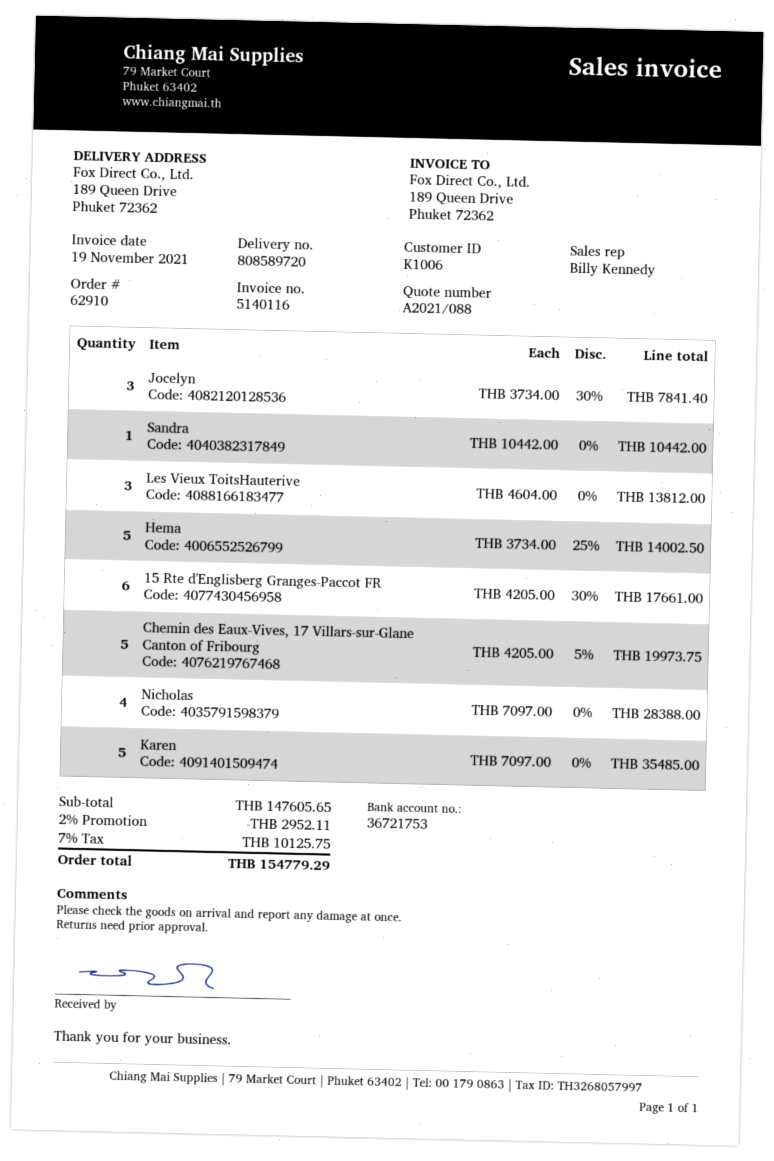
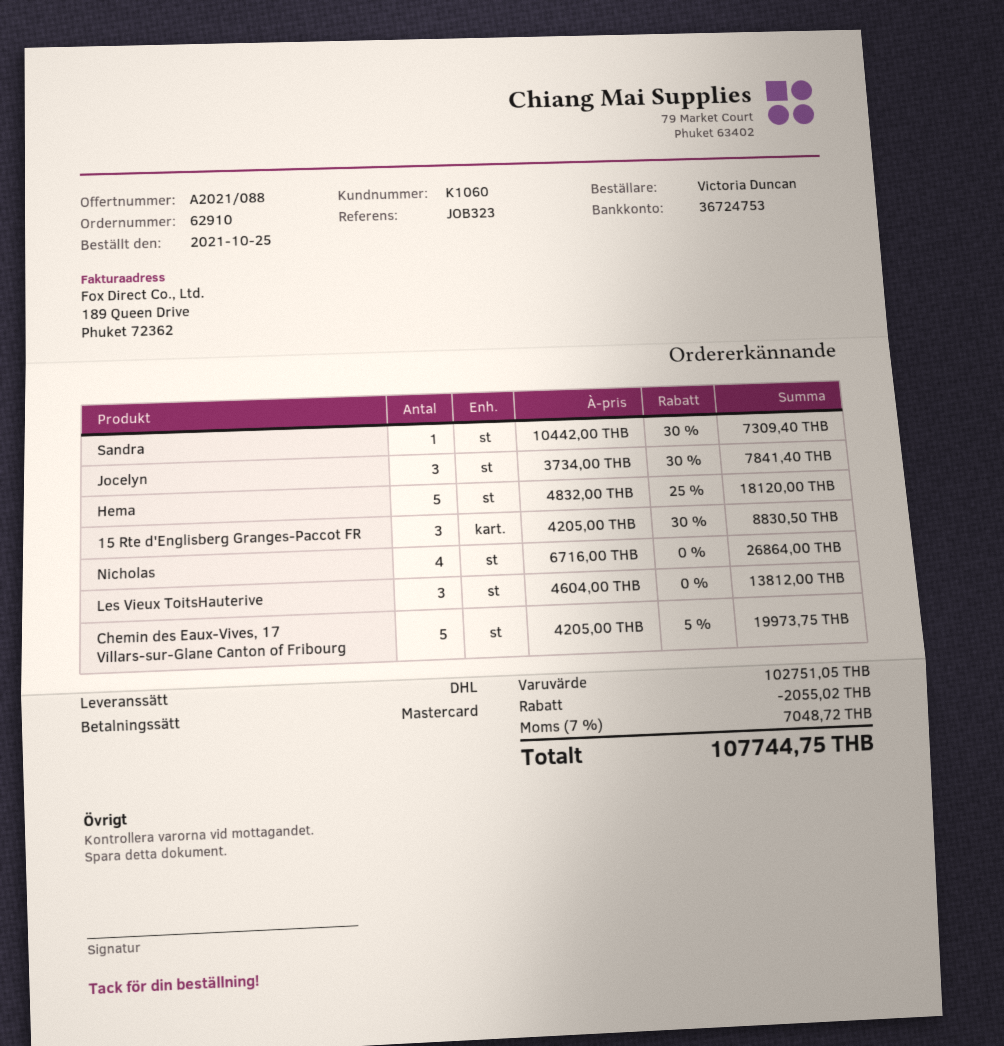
customer number: K1006 -> K1060
bank account: 36721753 -> 36724753
Sandra: 1 x 10442.00 = 10442.00 -> 1 x 10442.00 - 30% = 7309.40
Hema: 5 x 3734.00 - 25% = 14002.50 -> 5 x 4832.00 - 25% = 18120.00
15 Rte d'Englisberg Granges-Paccot FR: 6 x 4205.00 - 30% = 17661.00 -> 3 x 4205.00 - 30% = 8830.50
Nicholas: 4 x 7097.00 = 28388.00 -> 4 x 6716.00 = 26864.00
Karen: 5 x 7097.00 = 35485.00 -> none
subtotal: 147605.65 -> 102751.05
discount: 2952.11 -> 2055.02
tax: 7% = 10125.75 -> 7% = 7048.72
total: 154779.29 -> 107744.75

